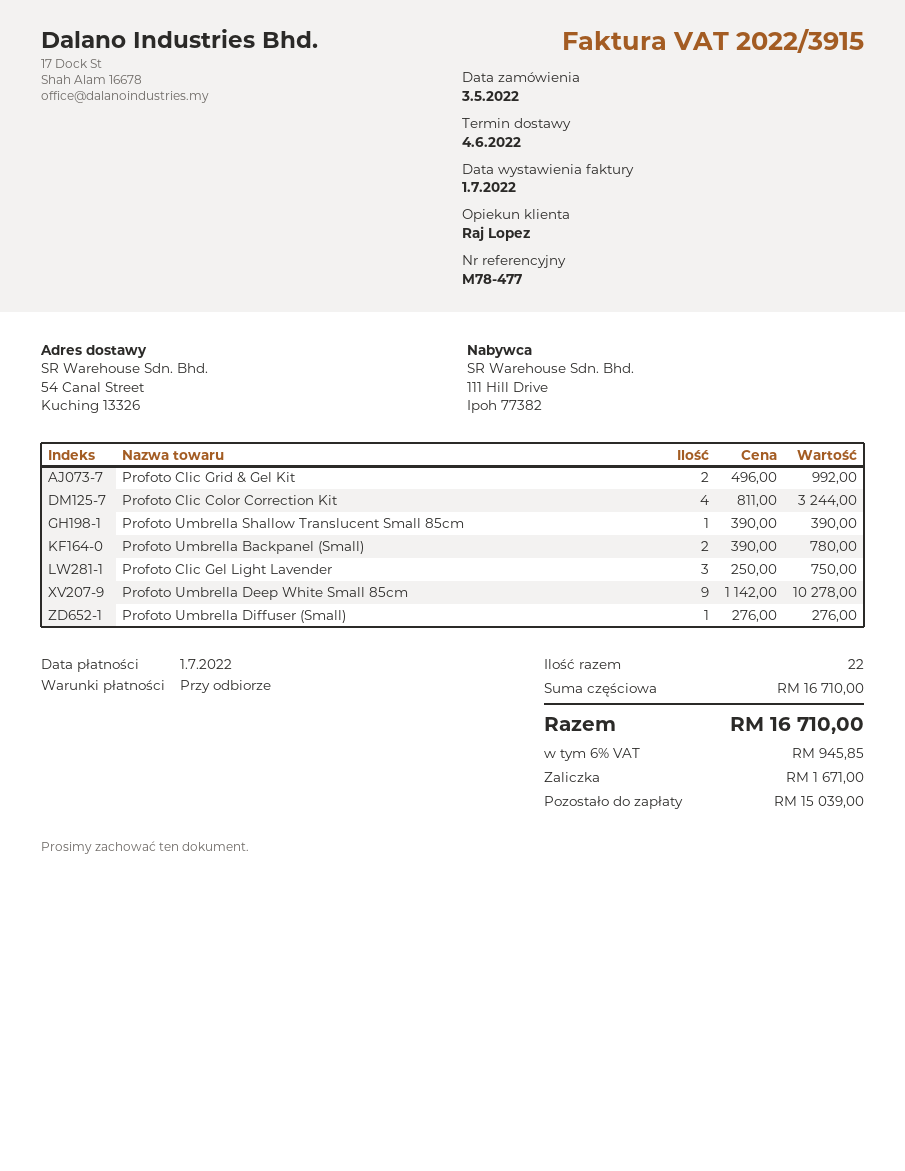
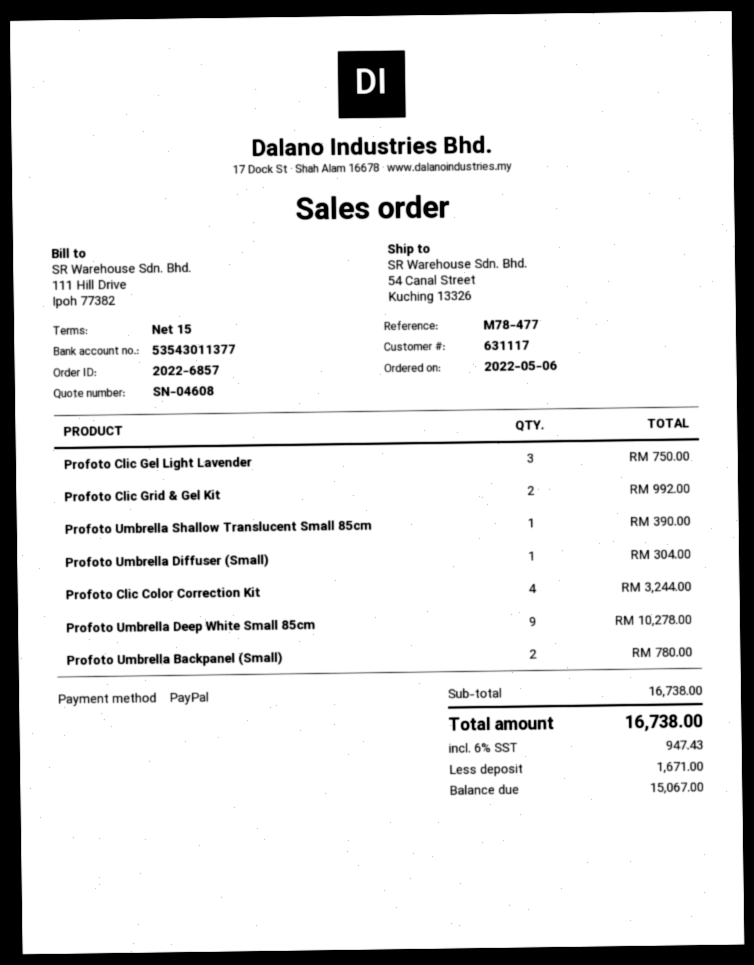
order date: 2022-05-03 -> 2022-05-06
payment terms: on receipt -> 15 days
Profoto Umbrella Diffuser (Small): 1 for 276.00 -> 1 for 304.00
subtotal: 16710.00 -> 16738.00
tax: 6% = 945.85 -> 6% = 947.43
total: 16710.00 -> 16738.00
balance: 15039.00 -> 15067.00

